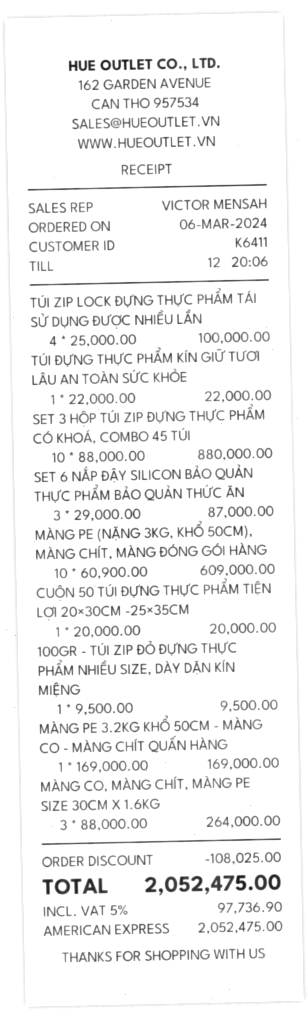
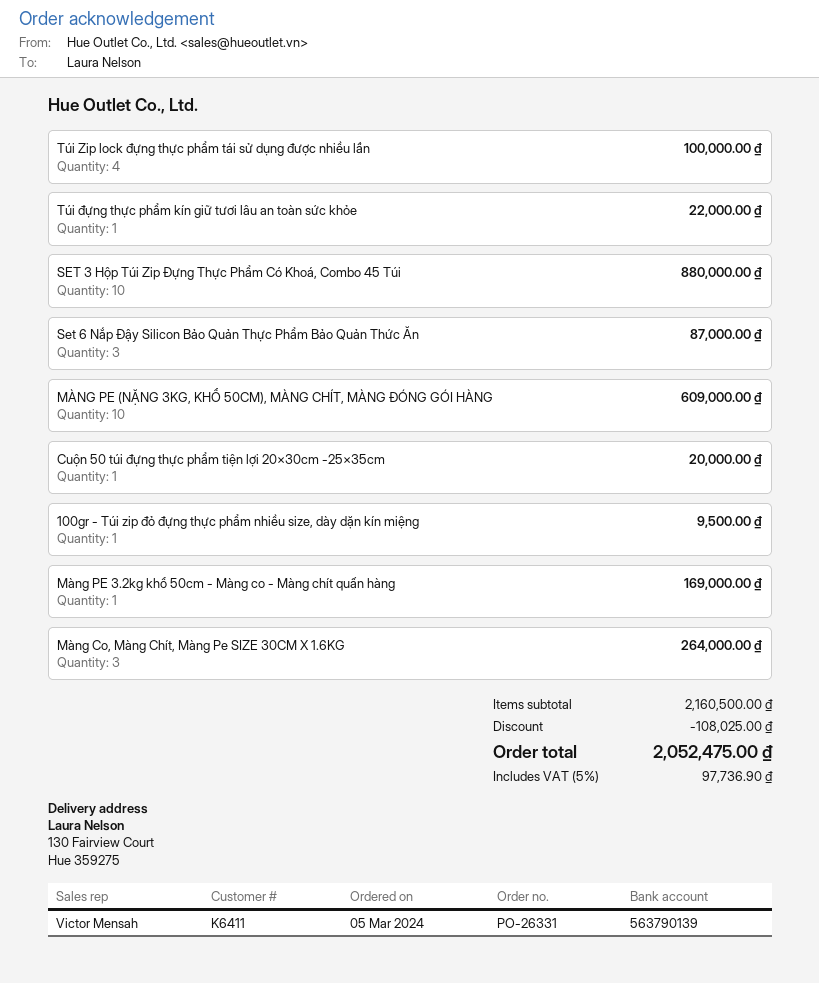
order date: 2024-03-06 -> 2024-03-05

